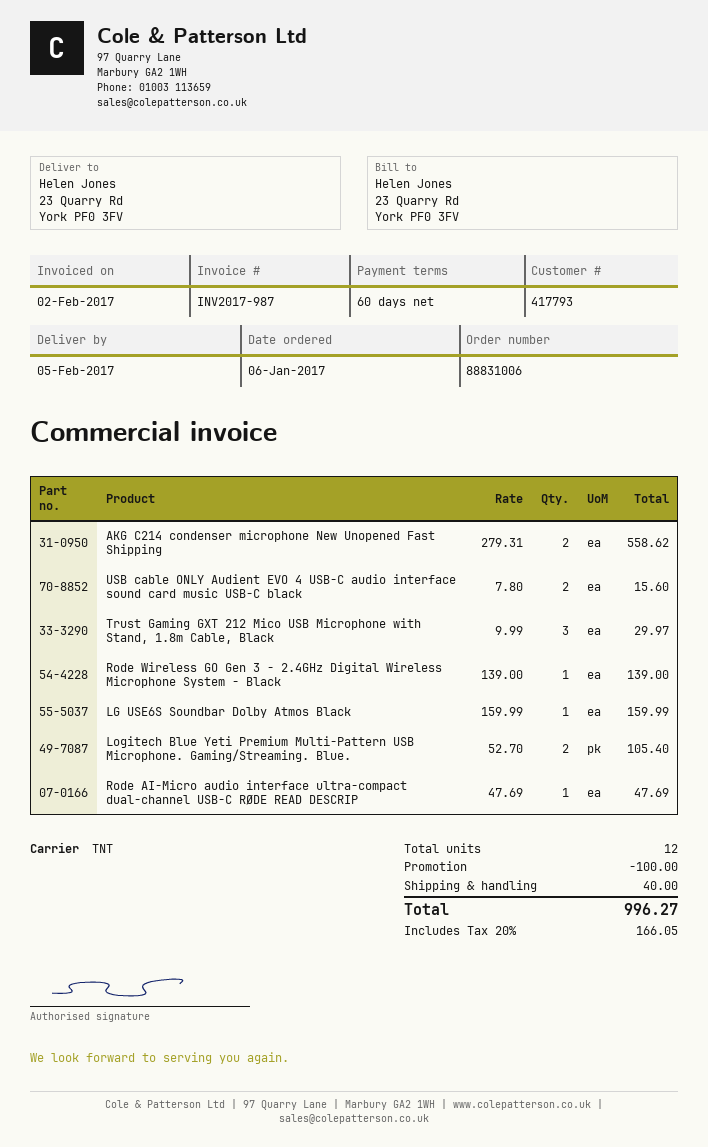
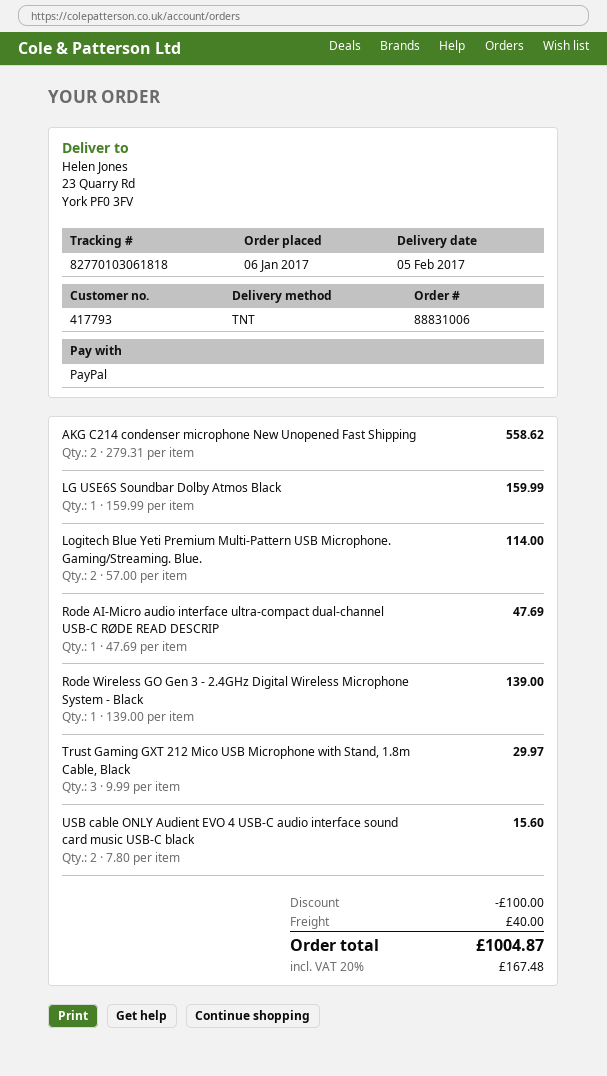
Logitech Blue Yeti Premium Multi-Pattern USB Microphone. Gaming/Streaming. Blue.: 2 x 52.70 = 105.40 -> 2 x 57.00 = 114.00
tax: 20% = 166.05 -> 20% = 167.48
total: 996.27 -> 1004.87

